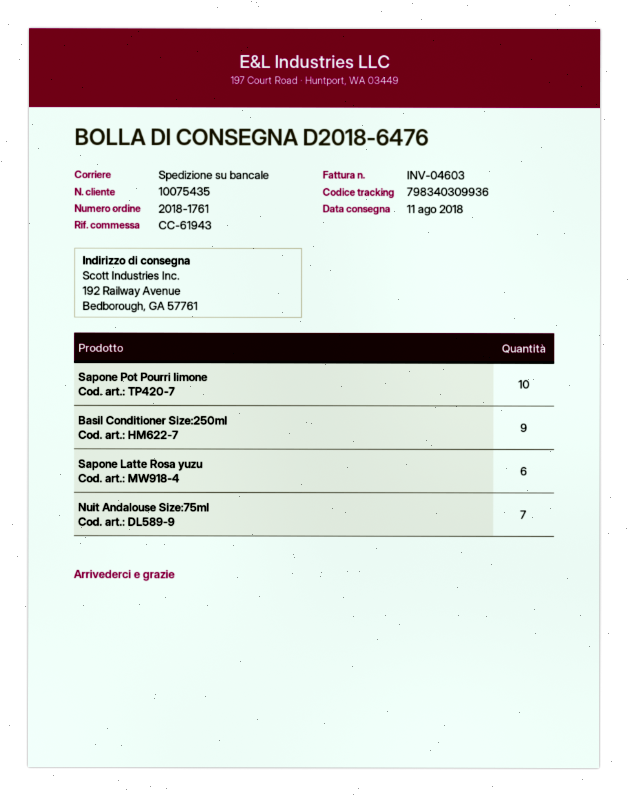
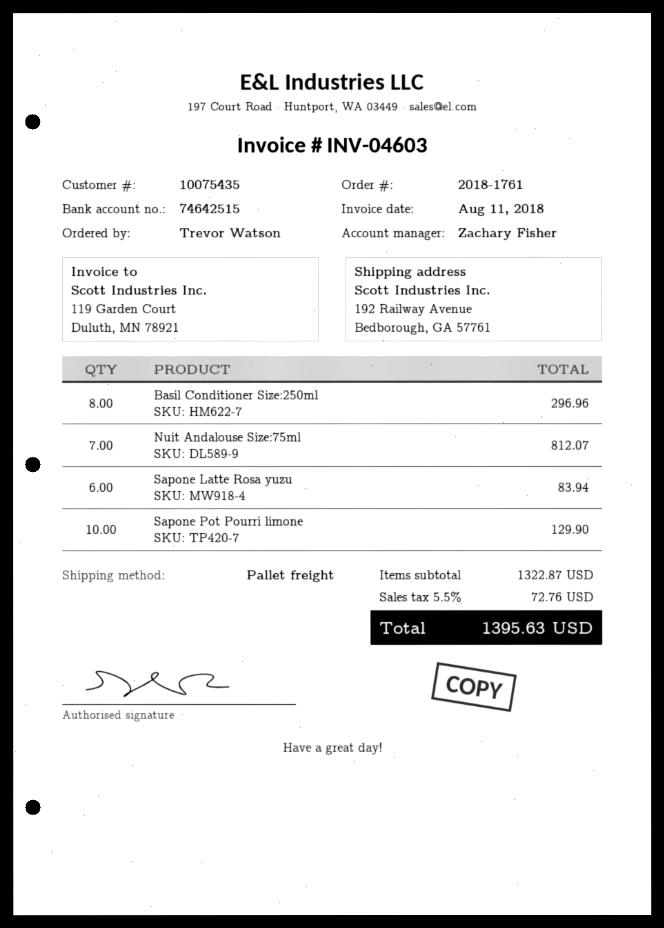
Basil Conditioner Size:250ml: 9 -> 8

